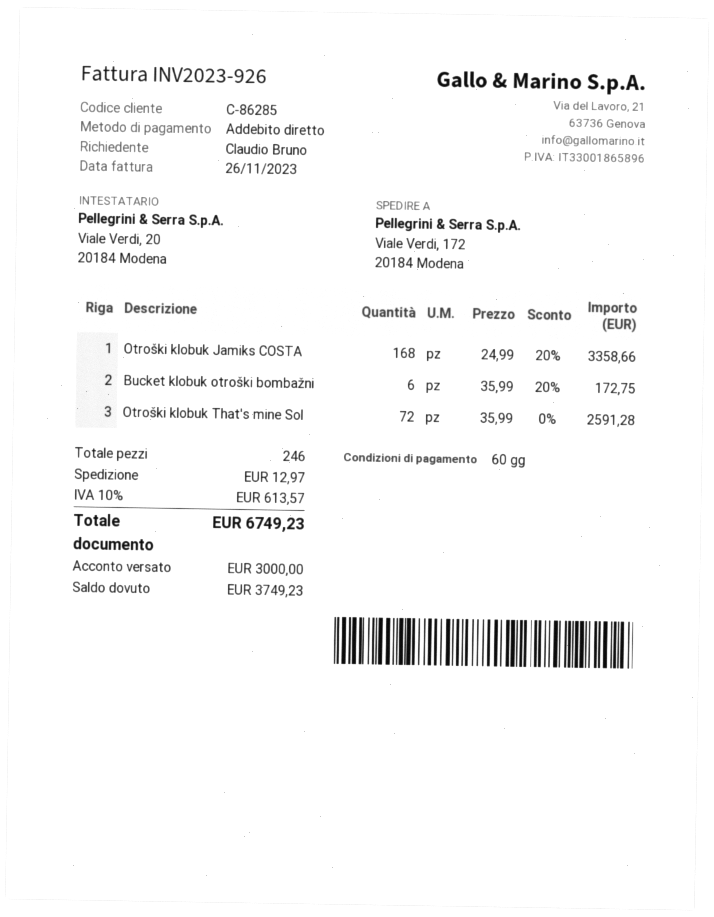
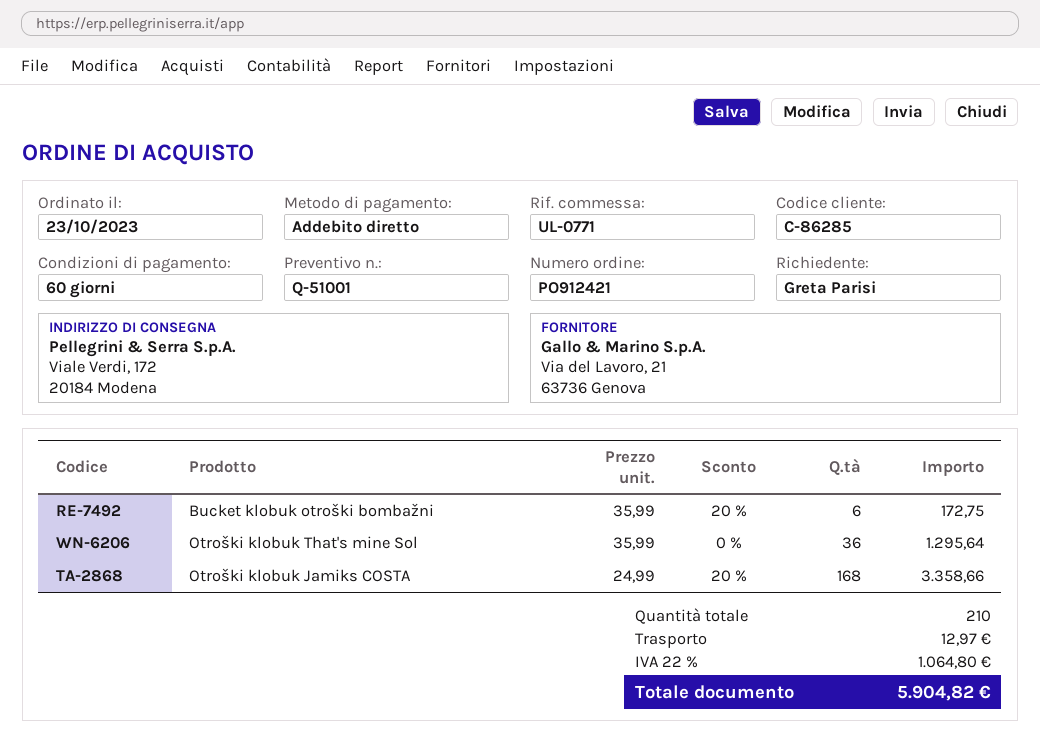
ordered by: Claudio Bruno -> Greta Parisi
Otroški klobuk That's mine Sol: 72 x 35.99 = 2591.28 -> 36 x 35.99 = 1295.64
total quantity: 246 -> 210
tax: 10% = 613.57 -> 22% = 1064.80
total: 6749.23 -> 5904.82

